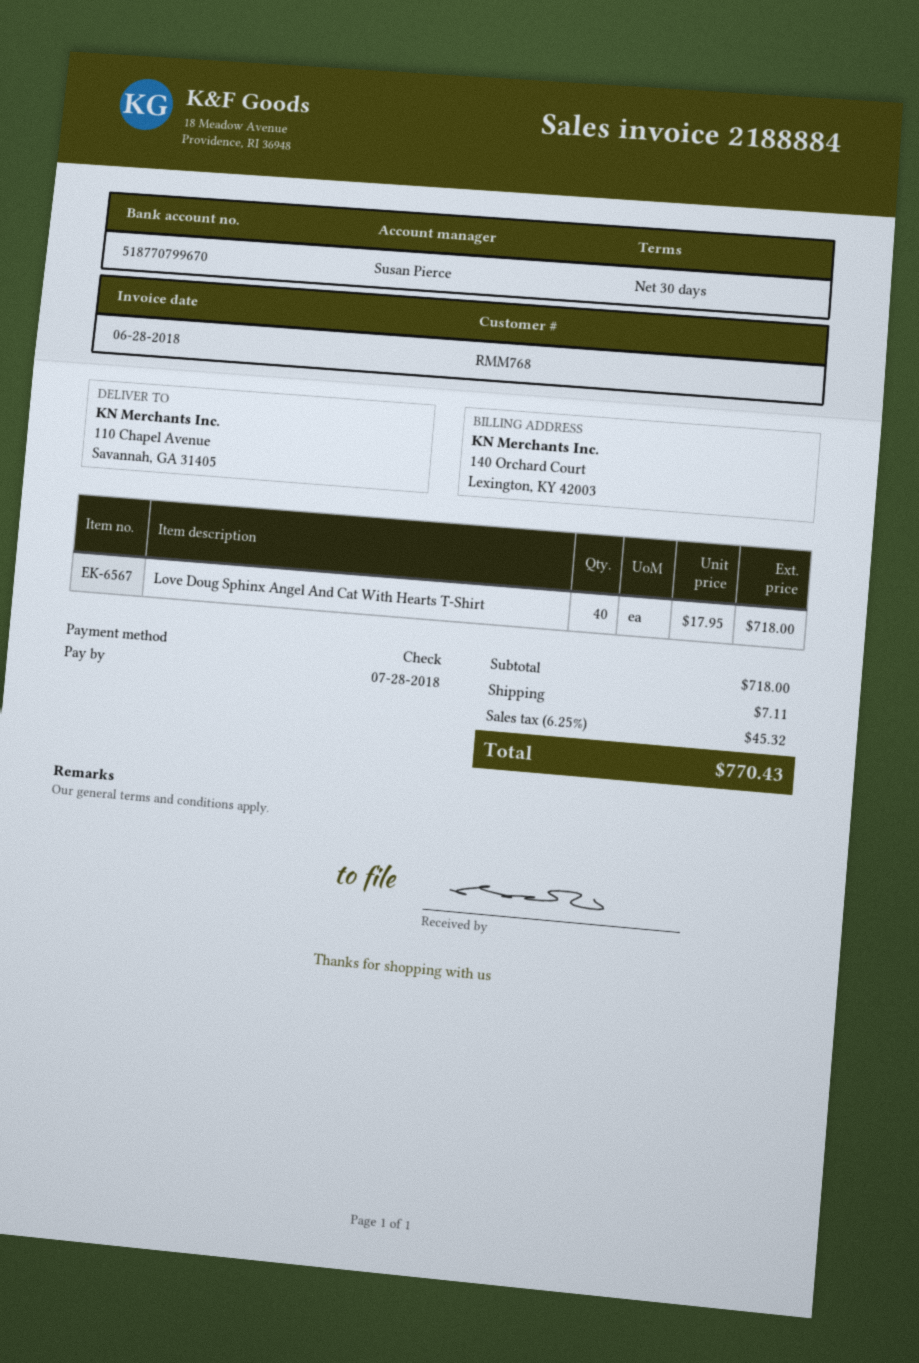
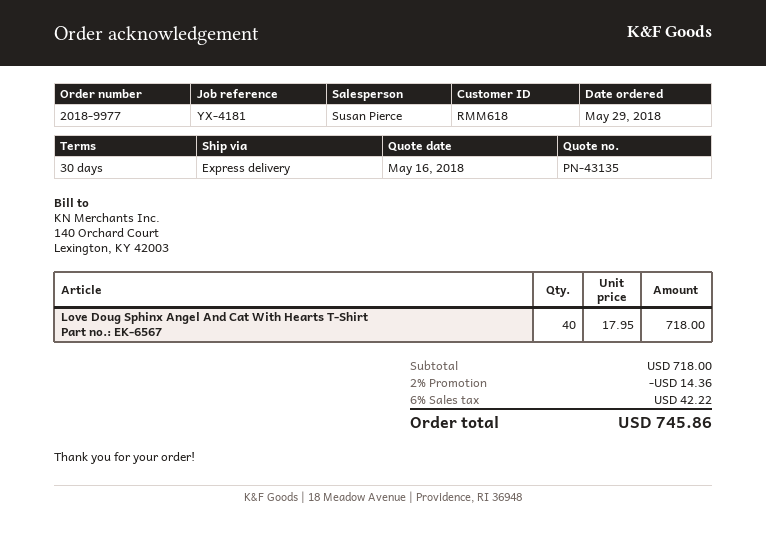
customer number: RMM768 -> RMM618
discount: none -> 2% = 14.36
shipping: 7.11 -> none
tax: 6.25% = 45.32 -> 6% = 42.22
total: 770.43 -> 745.86

